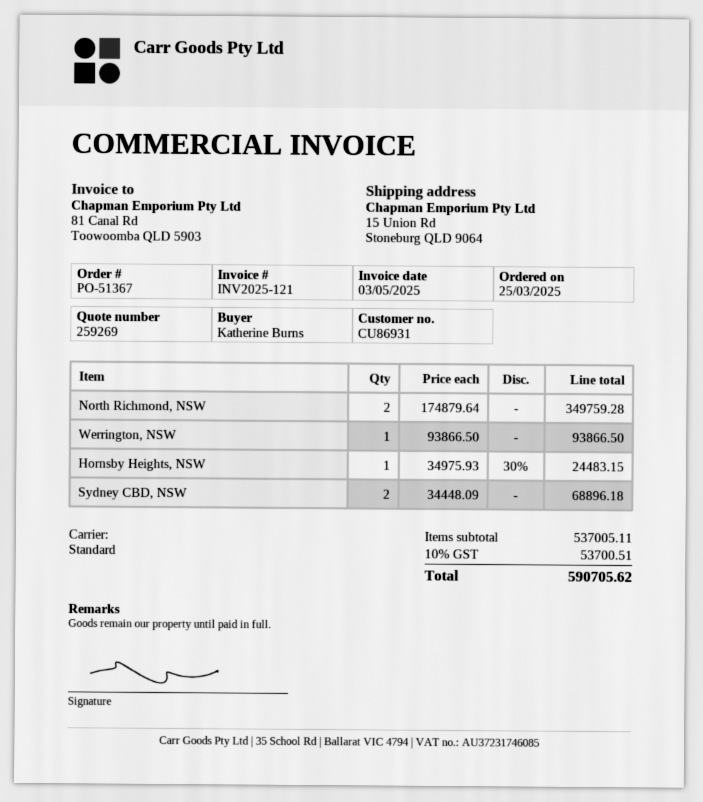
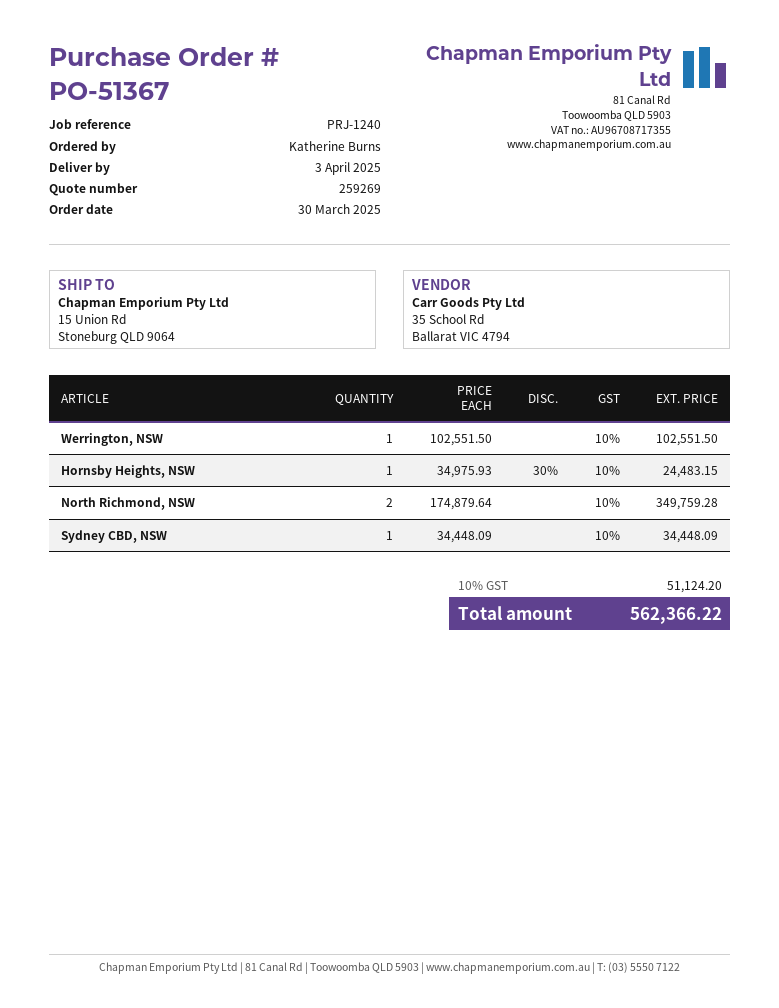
order date: 2025-03-25 -> 2025-03-30
Werrington, NSW: 1 x 93866.50 = 93866.50 -> 1 x 102551.50 = 102551.50
Sydney CBD, NSW: 2 x 34448.09 = 68896.18 -> 1 x 34448.09 = 34448.09
tax: 10% = 53700.51 -> 10% = 51124.20
total: 590705.62 -> 562366.22

